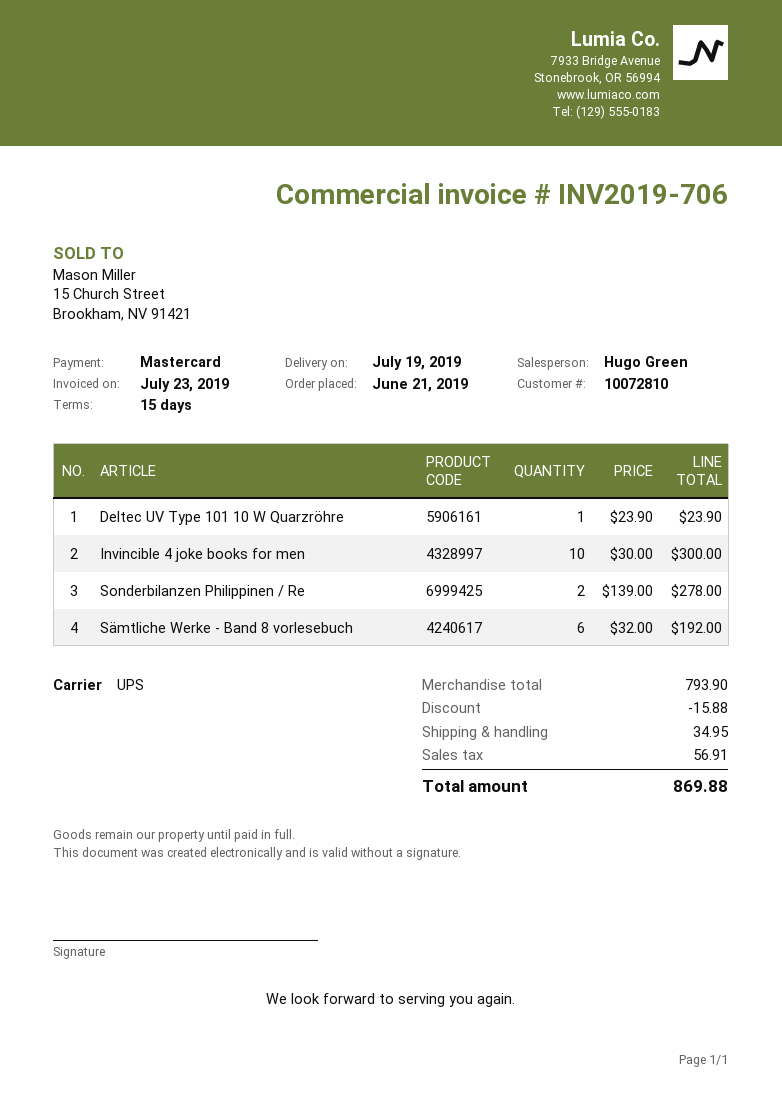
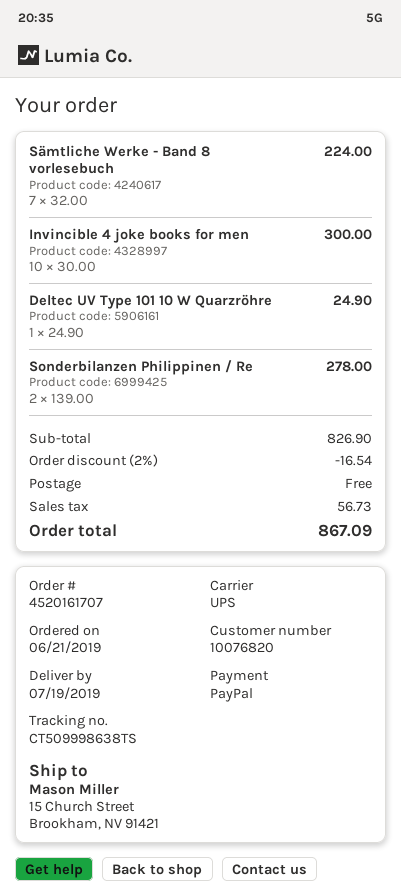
customer number: 10072810 -> 10076820
payment method: Mastercard -> PayPal
Deltec UV Type 101 10 W Quarzröhre: 1 x 23.90 = 23.90 -> 1 x 24.90 = 24.90
Sämtliche Werke - Band 8 vorlesebuch: 6 x 32.00 = 192.00 -> 7 x 32.00 = 224.00
subtotal: 793.90 -> 826.90
discount: 15.88 -> 16.54
shipping: 34.95 -> 0.00
tax: 56.91 -> 56.73
total: 869.88 -> 867.09

